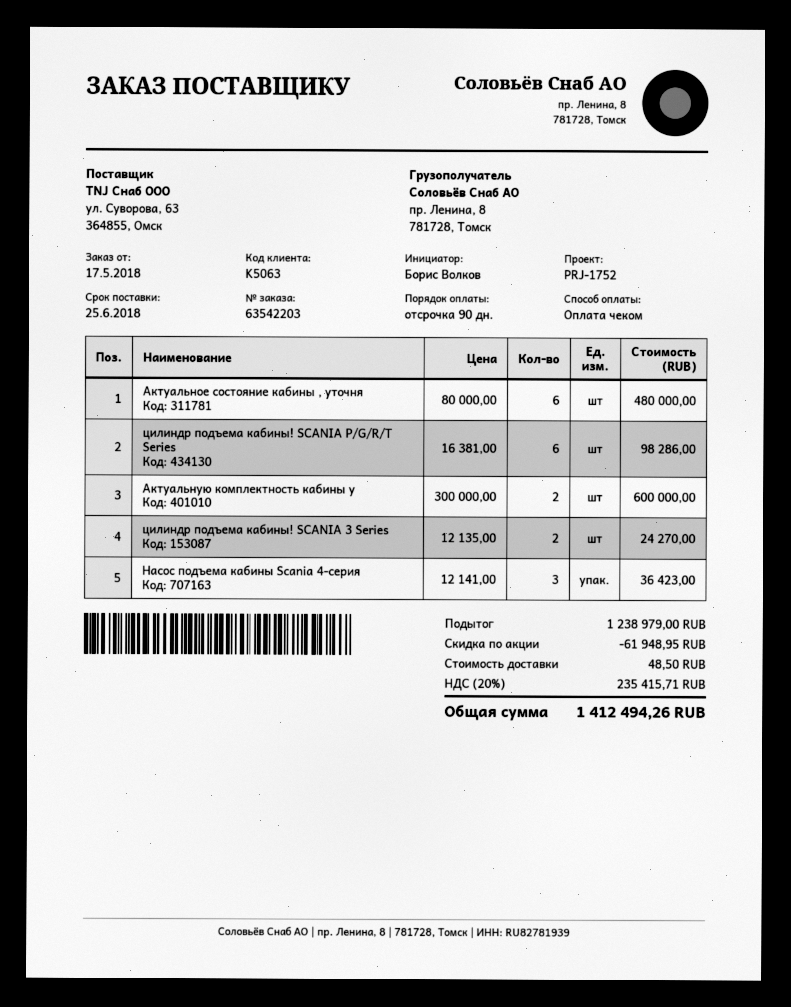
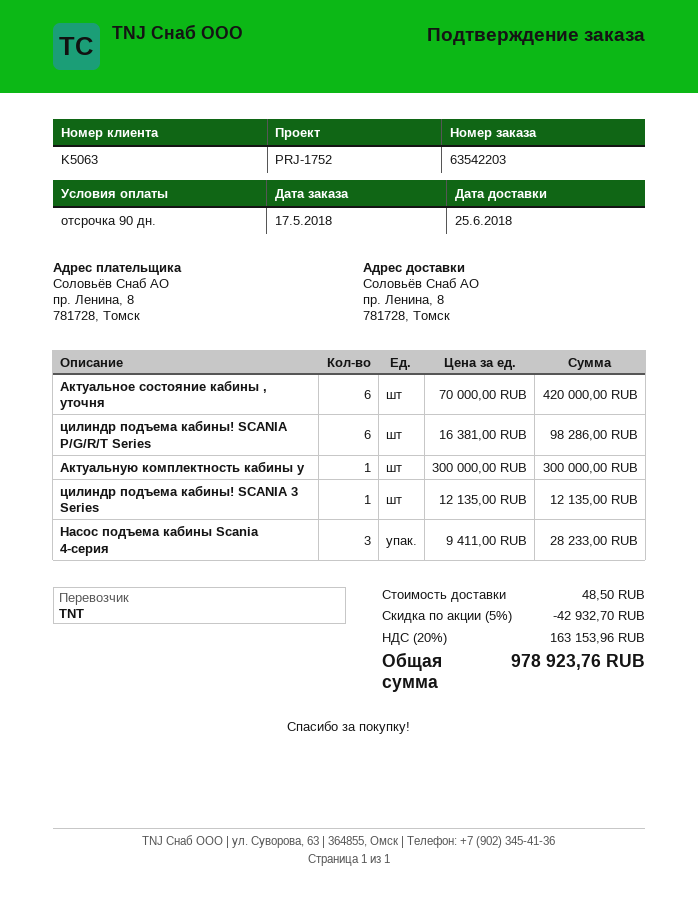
Актуальное состояние кабины , уточня: 6 x 80000.00 = 480000.00 -> 6 x 70000.00 = 420000.00
Актуальную комплектность кабины у: 2 x 300000.00 = 600000.00 -> 1 x 300000.00 = 300000.00
цилиндр подъема кабины! SCANIA 3 Series: 2 x 12135.00 = 24270.00 -> 1 x 12135.00 = 12135.00
Насос подъема кабины Scania 4-серия: 3 x 12141.00 = 36423.00 -> 3 x 9411.00 = 28233.00
discount: 61948.95 -> 42932.70
tax: 20% = 235415.71 -> 20% = 163153.96
total: 1412494.26 -> 978923.76

